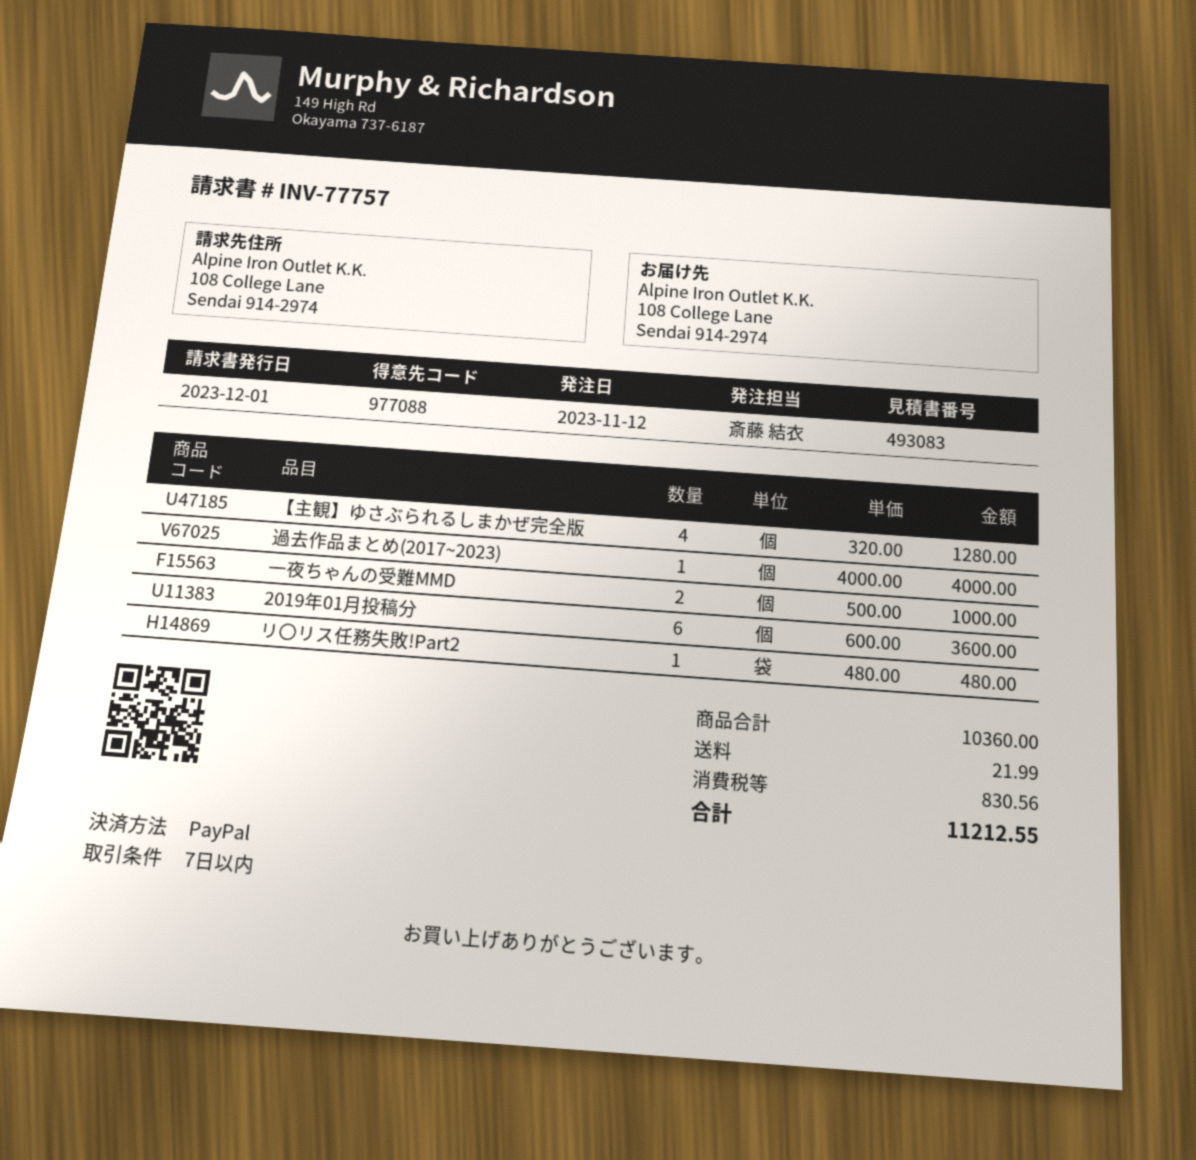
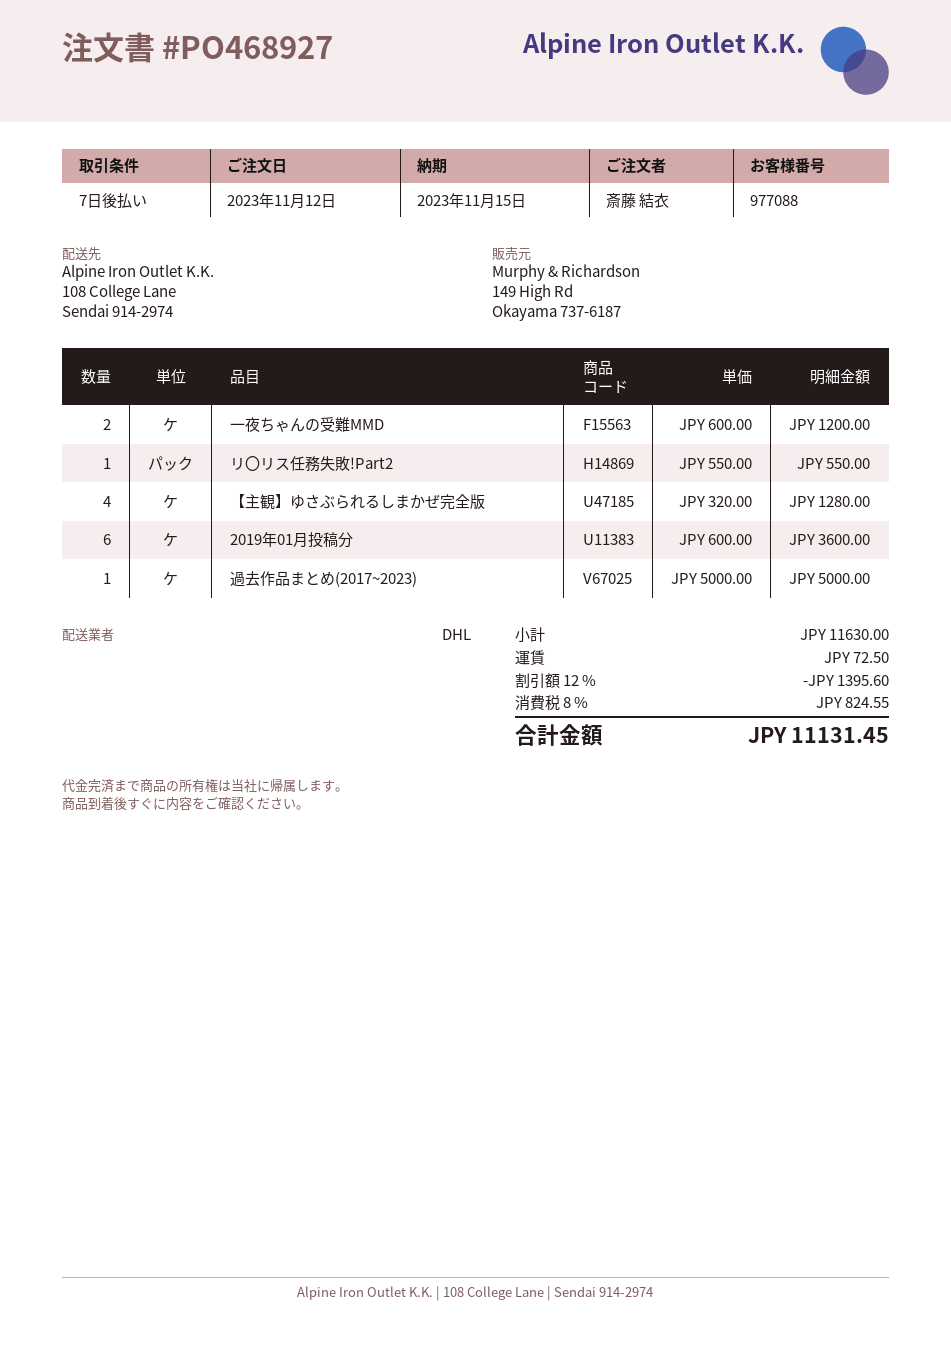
過去作品まとめ(2017~2023): 1 x 4000.00 = 4000.00 -> 1 x 5000.00 = 5000.00
一夜ちゃんの受難MMD: 2 x 500.00 = 1000.00 -> 2 x 600.00 = 1200.00
リ〇リス任務失敗!Part2: 1 x 480.00 = 480.00 -> 1 x 550.00 = 550.00
subtotal: 10360.00 -> 11630.00
discount: none -> 12% = 1395.60
shipping: 21.99 -> 72.50
tax: 830.56 -> 824.55
total: 11212.55 -> 11131.45

